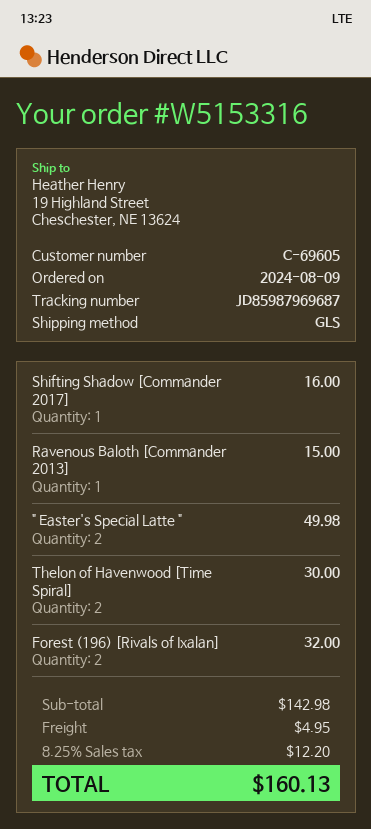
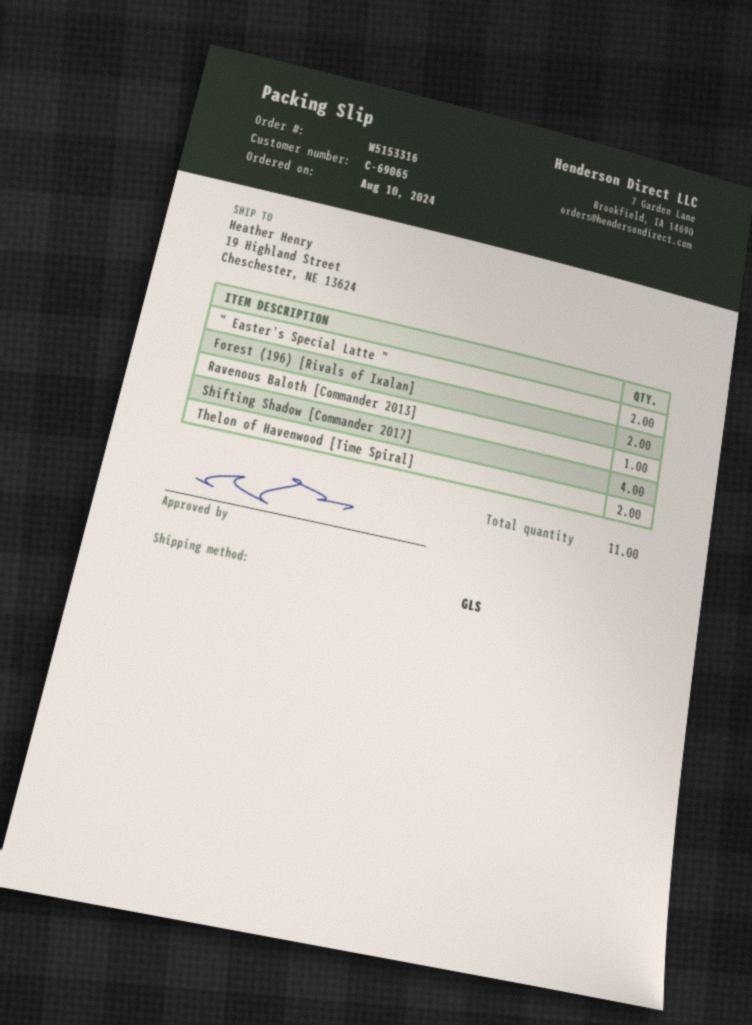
order date: 2024-08-09 -> 2024-08-10
customer number: C-69605 -> C-69065
Shifting Shadow [Commander 2017]: 1 -> 4

